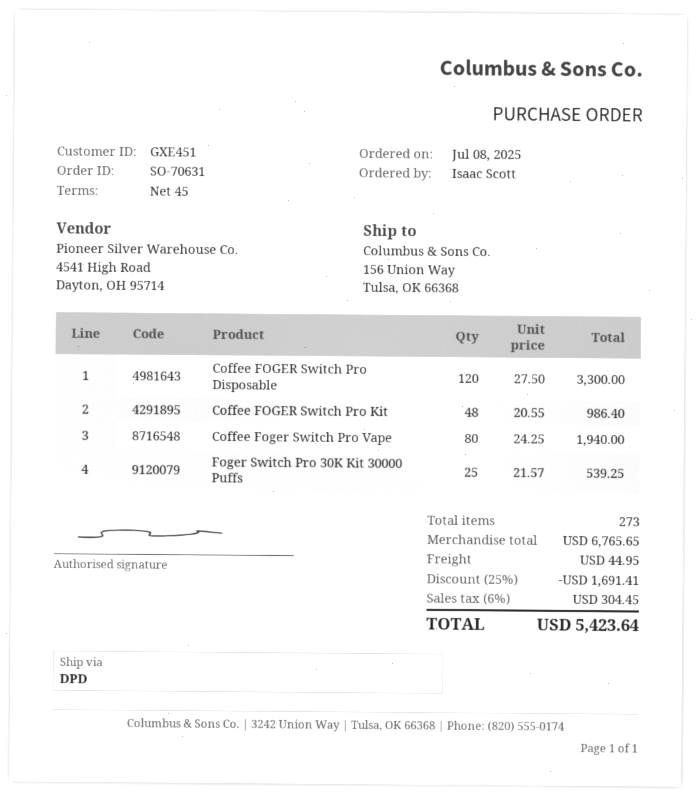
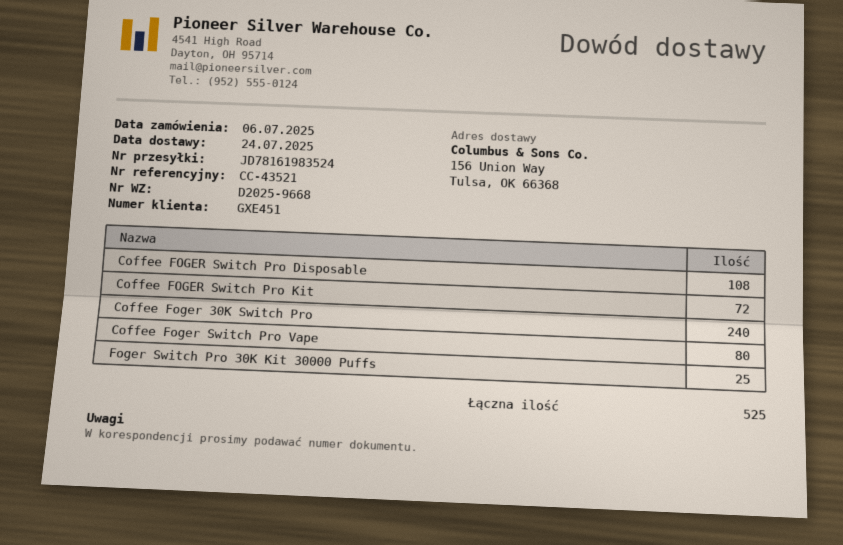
order date: 2025-07-08 -> 2025-07-06
Coffee FOGER Switch Pro Disposable: 120 -> 108
Coffee FOGER Switch Pro Kit: 48 -> 72
Coffee Foger 30K Switch Pro: none -> 240
total quantity: 273 -> 525

